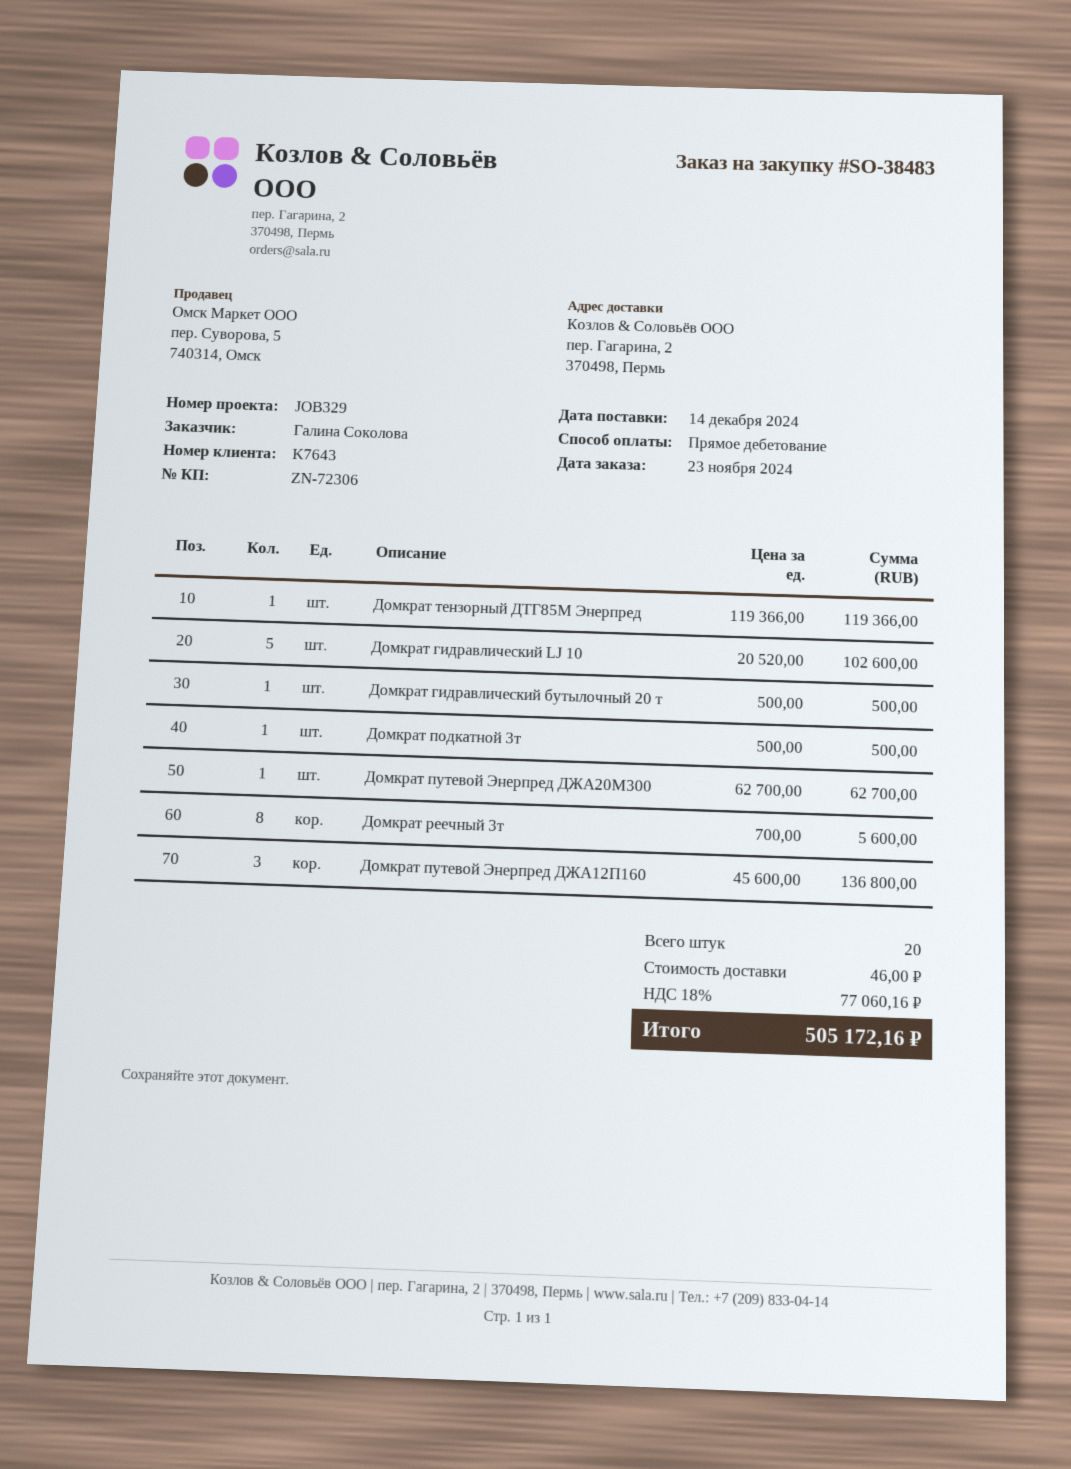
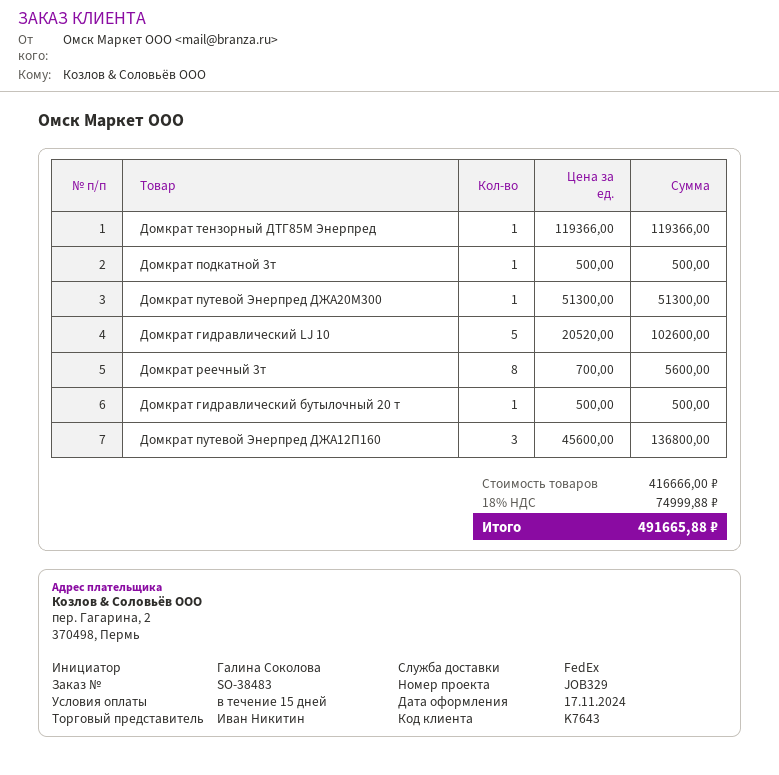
order date: 2024-11-23 -> 2024-11-17
Домкрат путевой Энерпред ДЖА20М300: 1 x 62700.00 = 62700.00 -> 1 x 51300.00 = 51300.00
shipping: 46.00 -> none
tax: 18% = 77060.16 -> 18% = 74999.88
total: 505172.16 -> 491665.88

